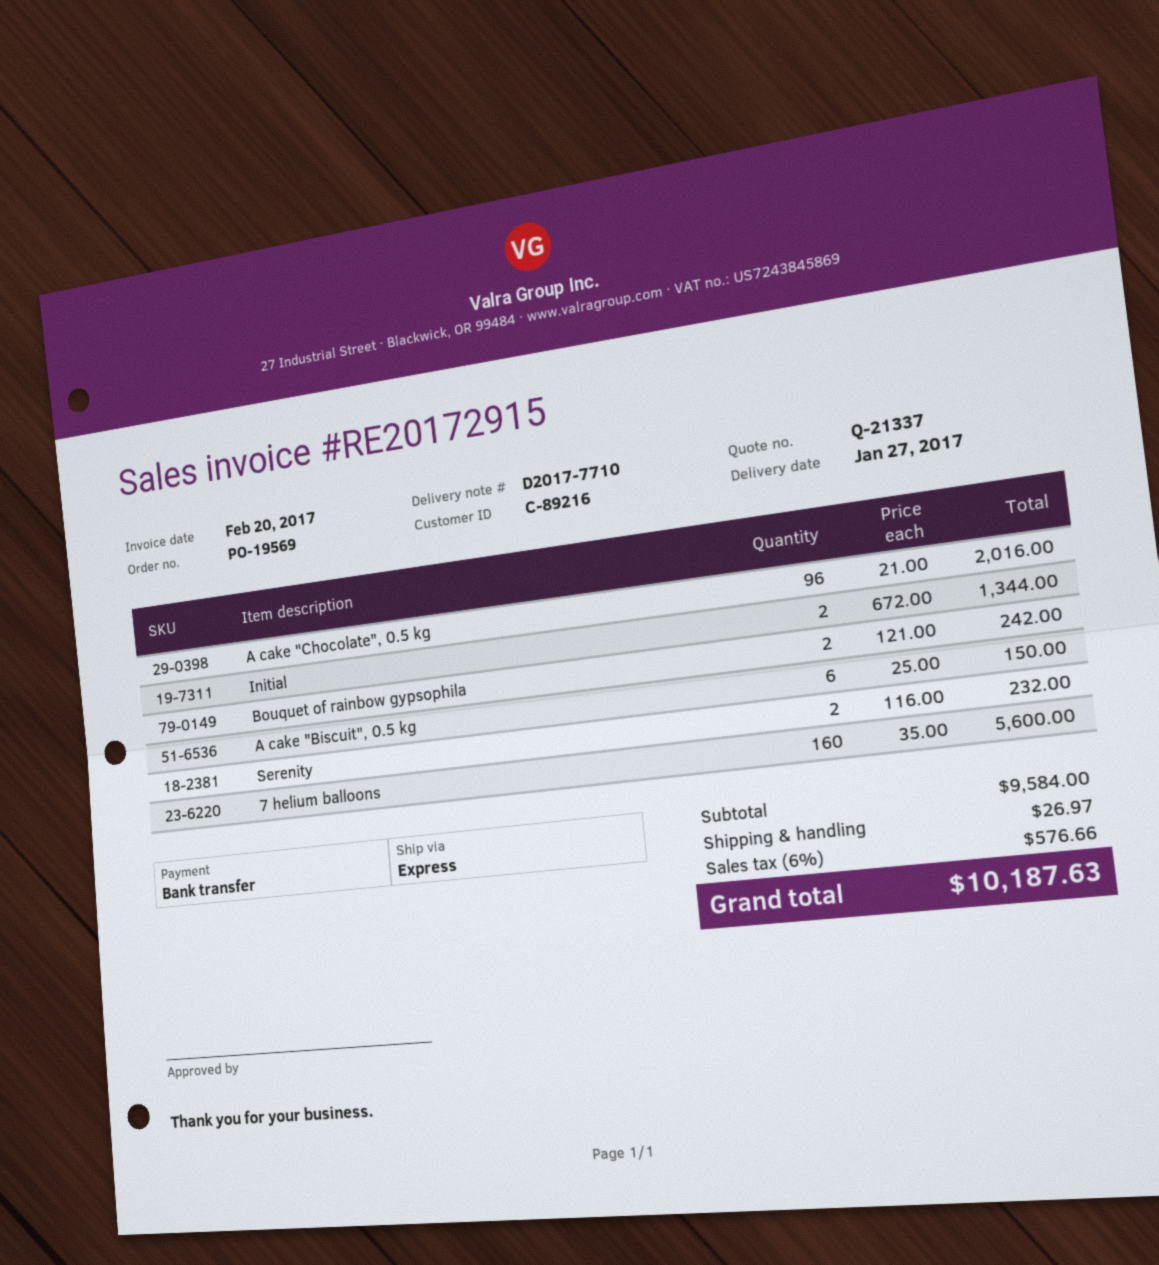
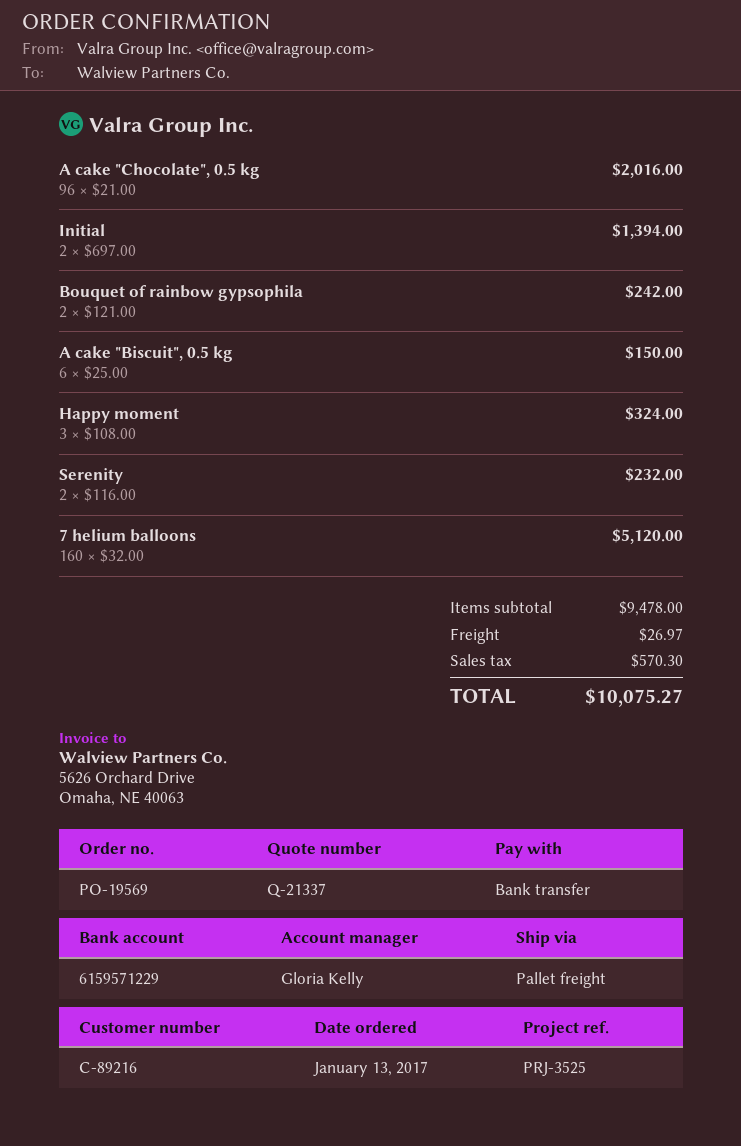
shipping method: express -> pallet freight
Initial: 2 x 672.00 = 1344.00 -> 2 x 697.00 = 1394.00
7 helium balloons: 160 x 35.00 = 5600.00 -> 160 x 32.00 = 5120.00
Happy moment: none -> 3 x 108.00 = 324.00
subtotal: 9584.00 -> 9478.00
tax: 576.66 -> 570.30
total: 10187.63 -> 10075.27

